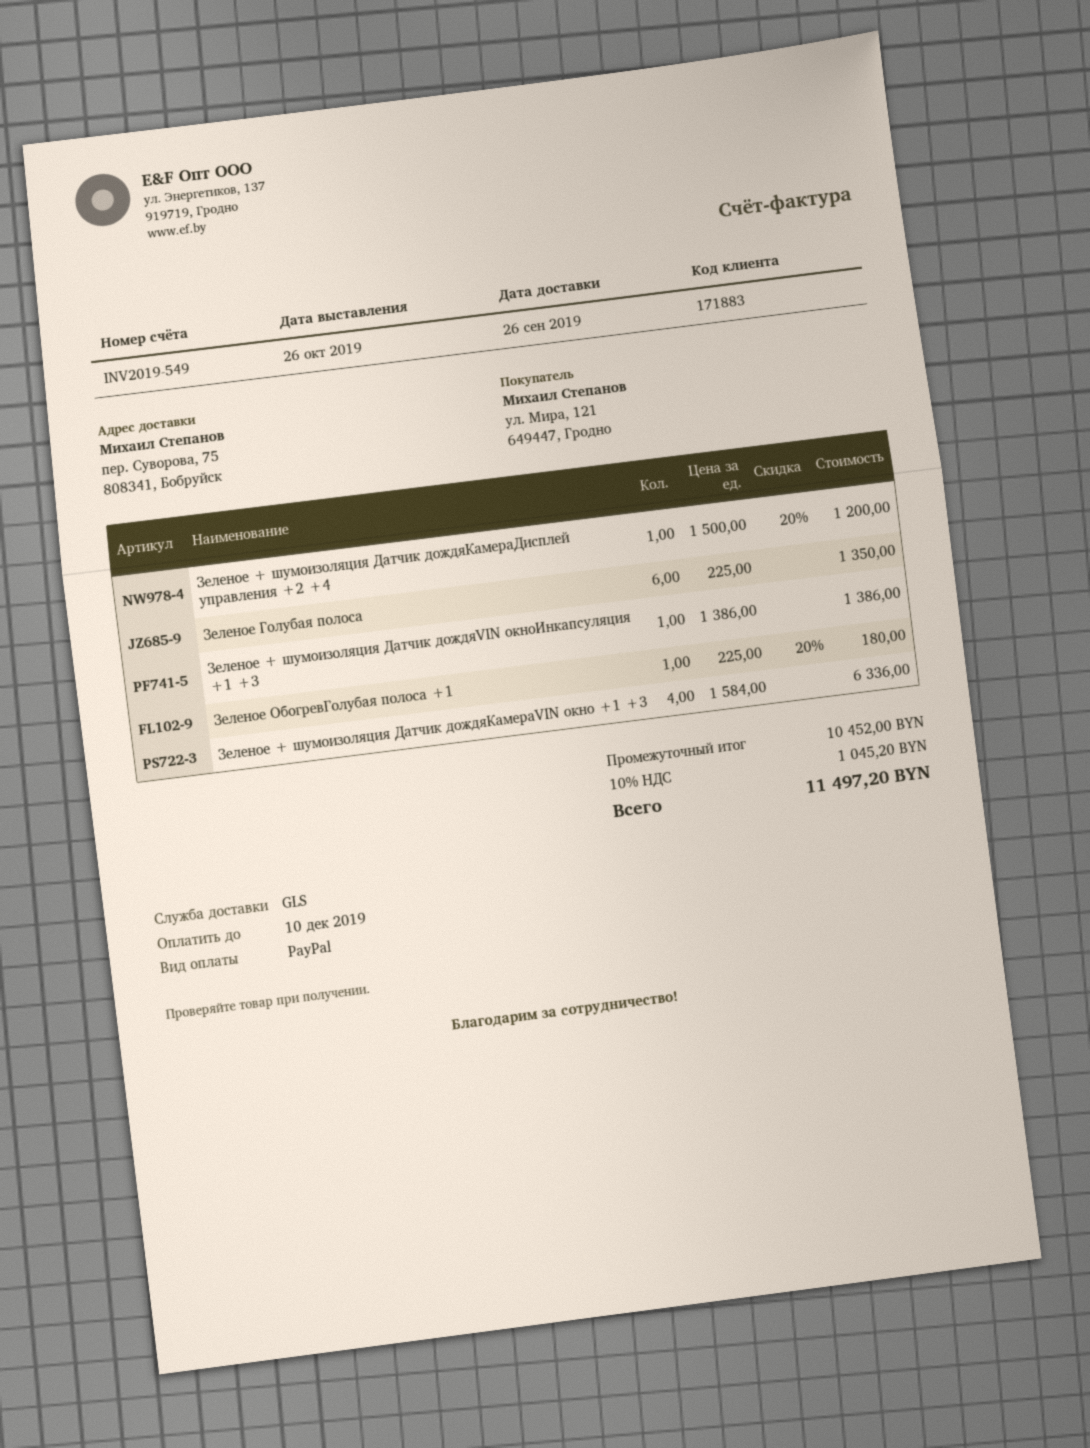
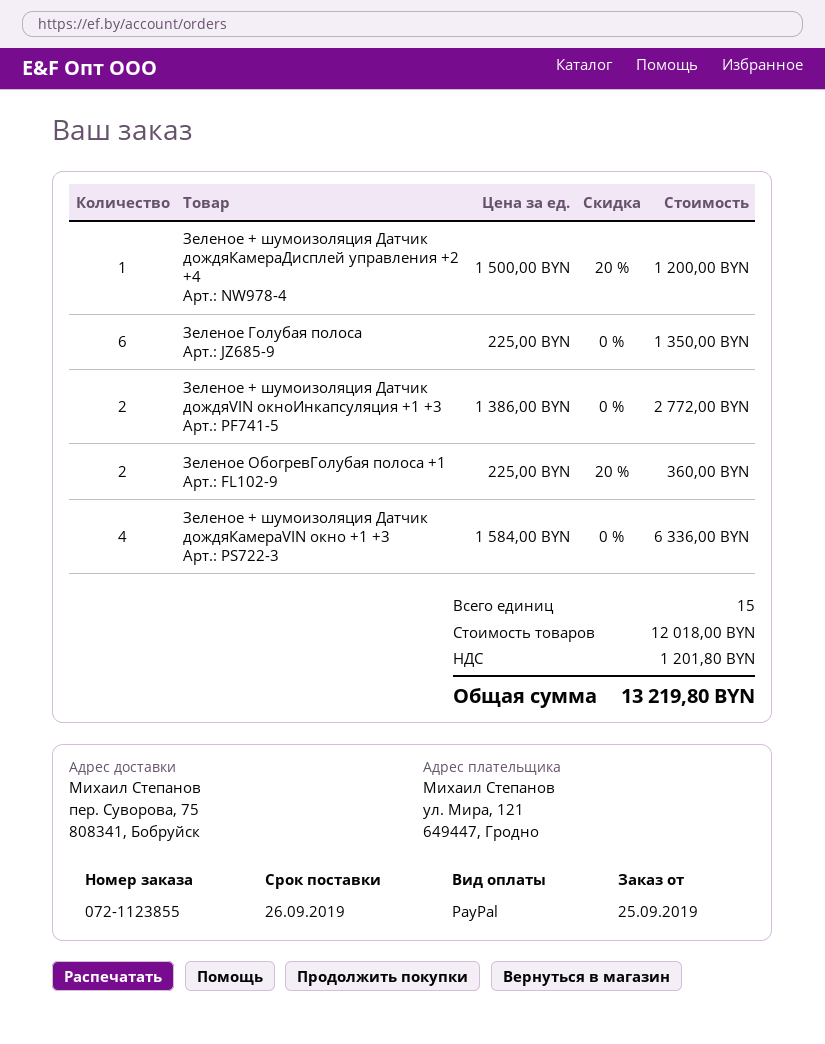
Зеленое + шумоизоляция Датчик дождяVIN окноИнкапсуляция +1 +3: 1 x 1386.00 = 1386.00 -> 2 x 1386.00 = 2772.00
Зеленое ОбогревГолубая полоса +1: 1 x 225.00 - 20% = 180.00 -> 2 x 225.00 - 20% = 360.00
subtotal: 10452.00 -> 12018.00
tax: 1045.20 -> 1201.80
total: 11497.20 -> 13219.80

